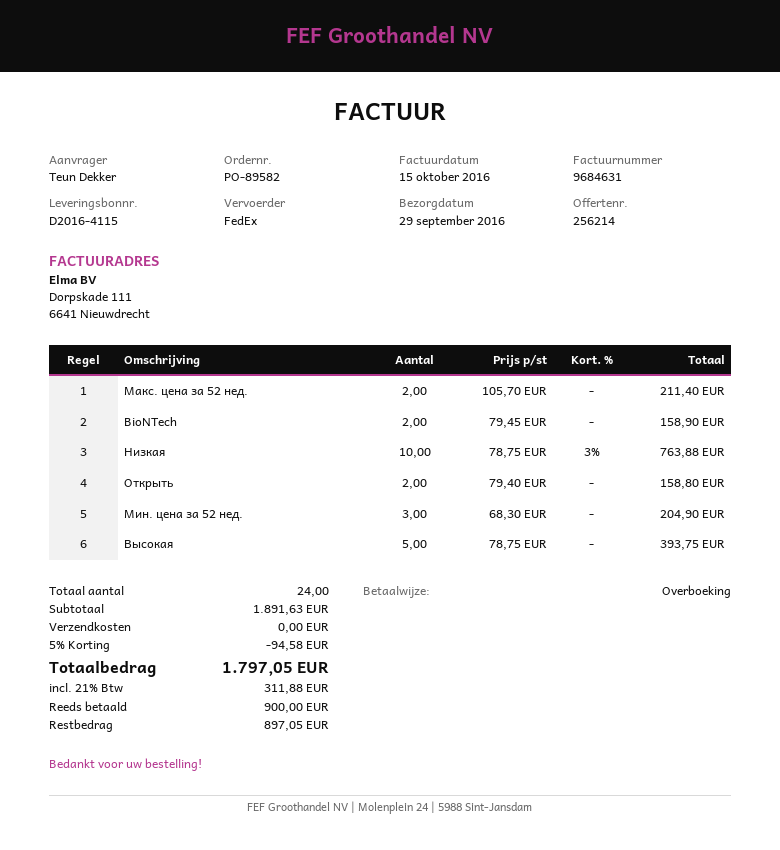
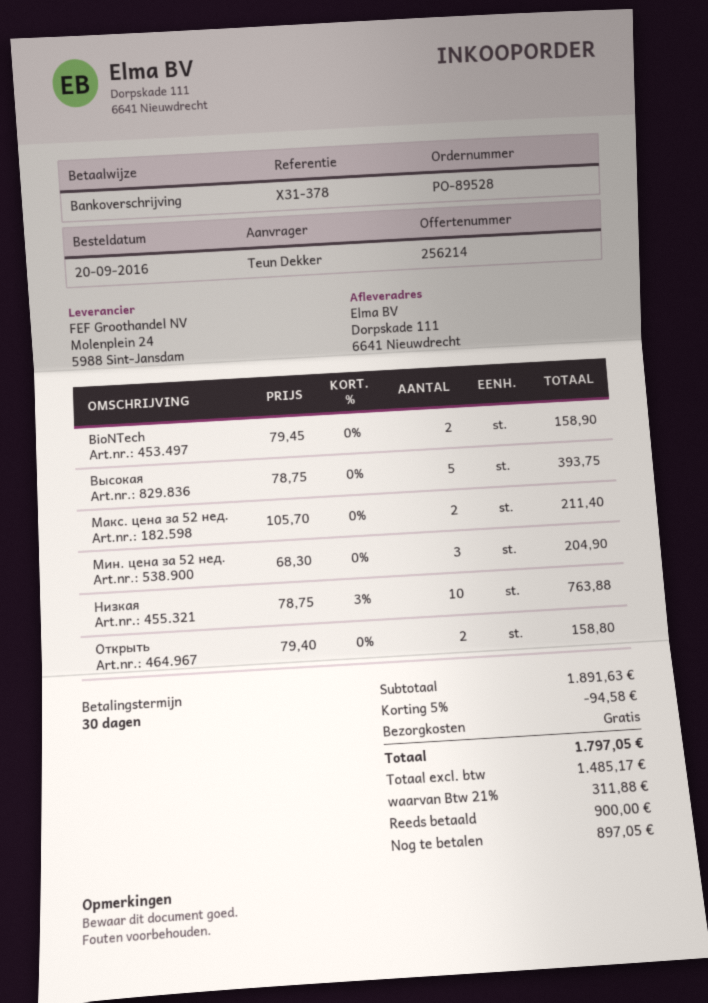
order number: PO-89582 -> PO-89528

